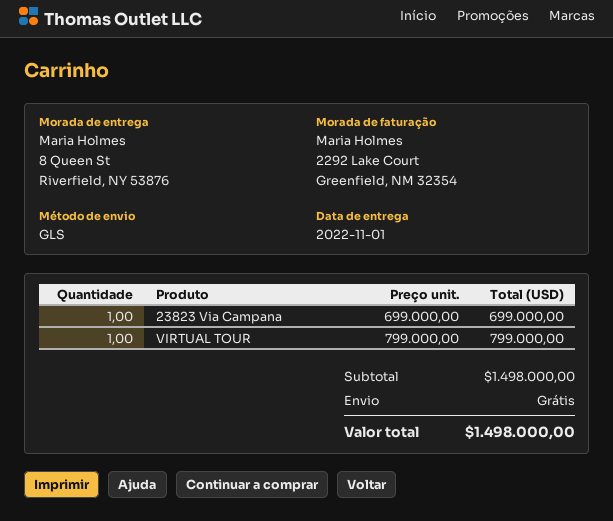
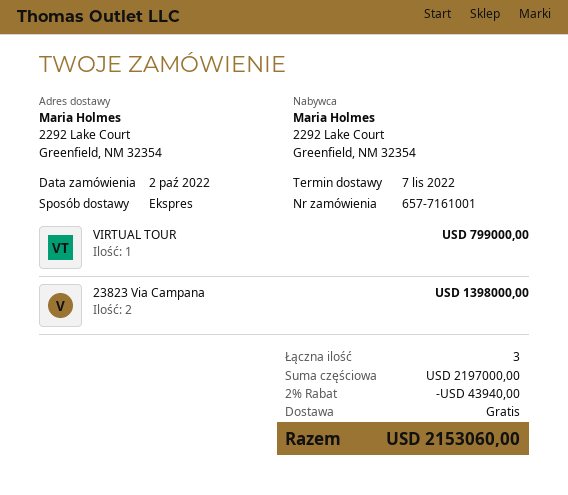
delivery date: 2022-11-01 -> 2022-11-07
shipping method: GLS -> express
ship to: 8 Queen St, Riverfield, NY 53876 -> 2292 Lake Court, Greenfield, NM 32354
23823 Via Campana: 1 for 699000.00 -> 2 for 1398000.00
subtotal: 1498000.00 -> 2197000.00
discount: none -> 2% = 43940.00
total: 1498000.00 -> 2153060.00

